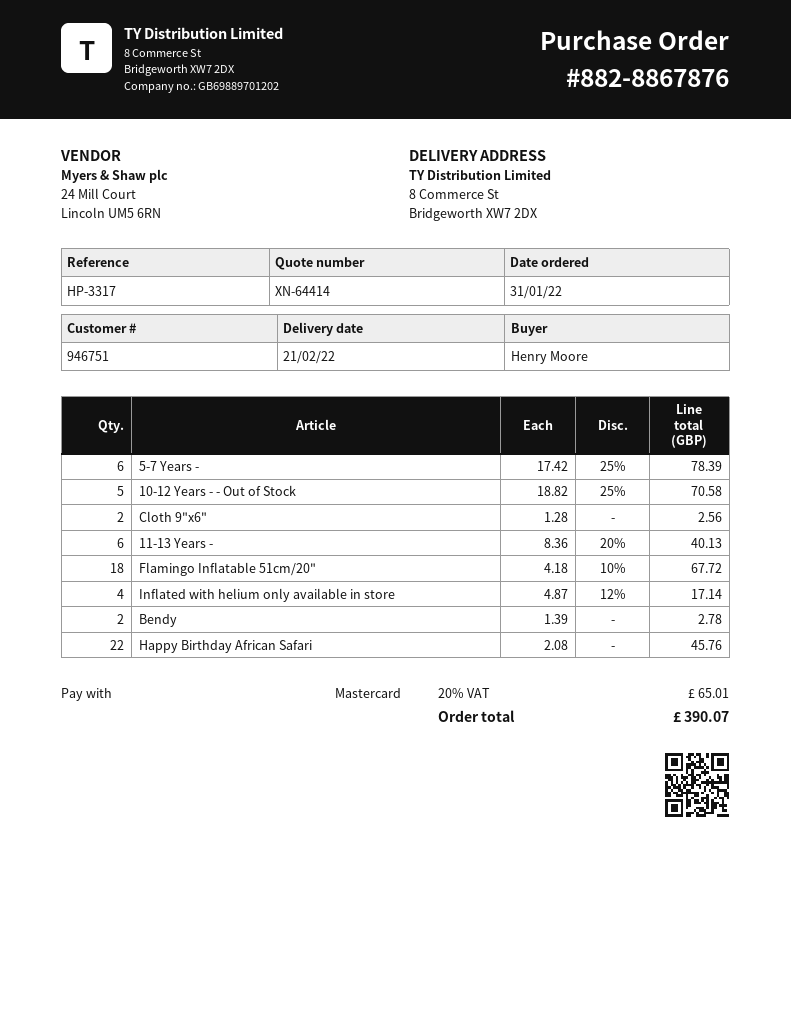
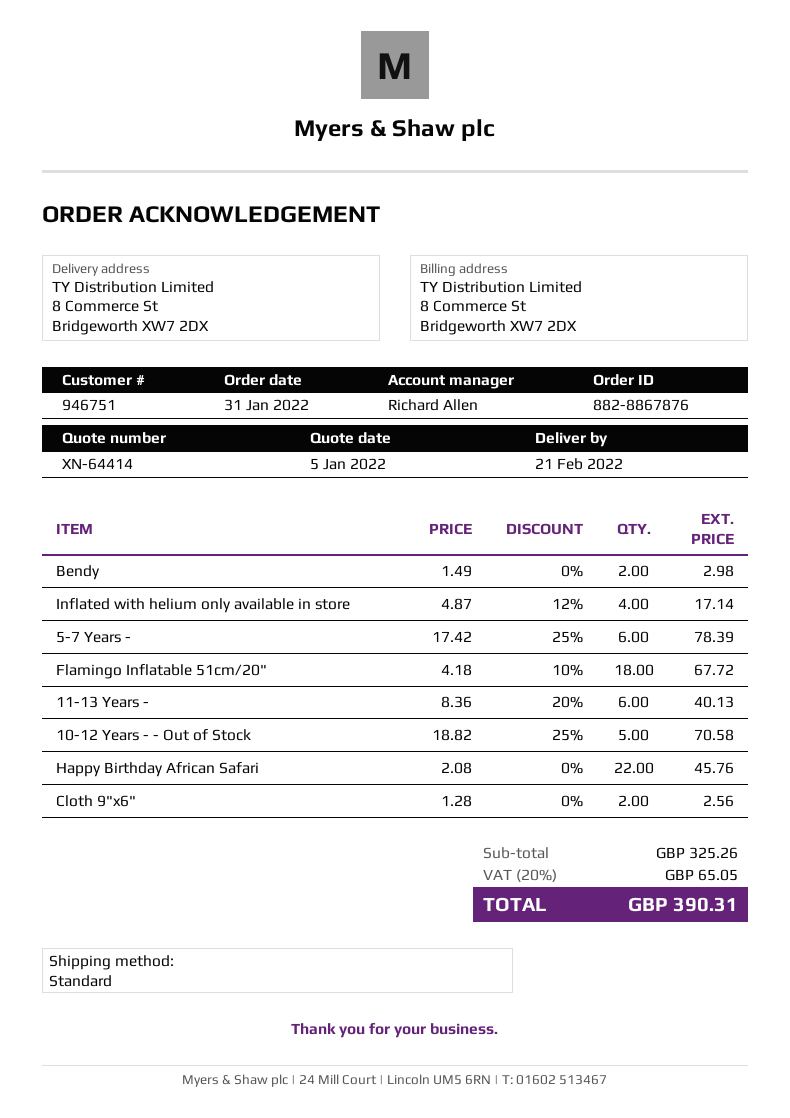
Bendy: 2 x 1.39 = 2.78 -> 2 x 1.49 = 2.98
tax: 20% = 65.01 -> 20% = 65.05
total: 390.07 -> 390.31

